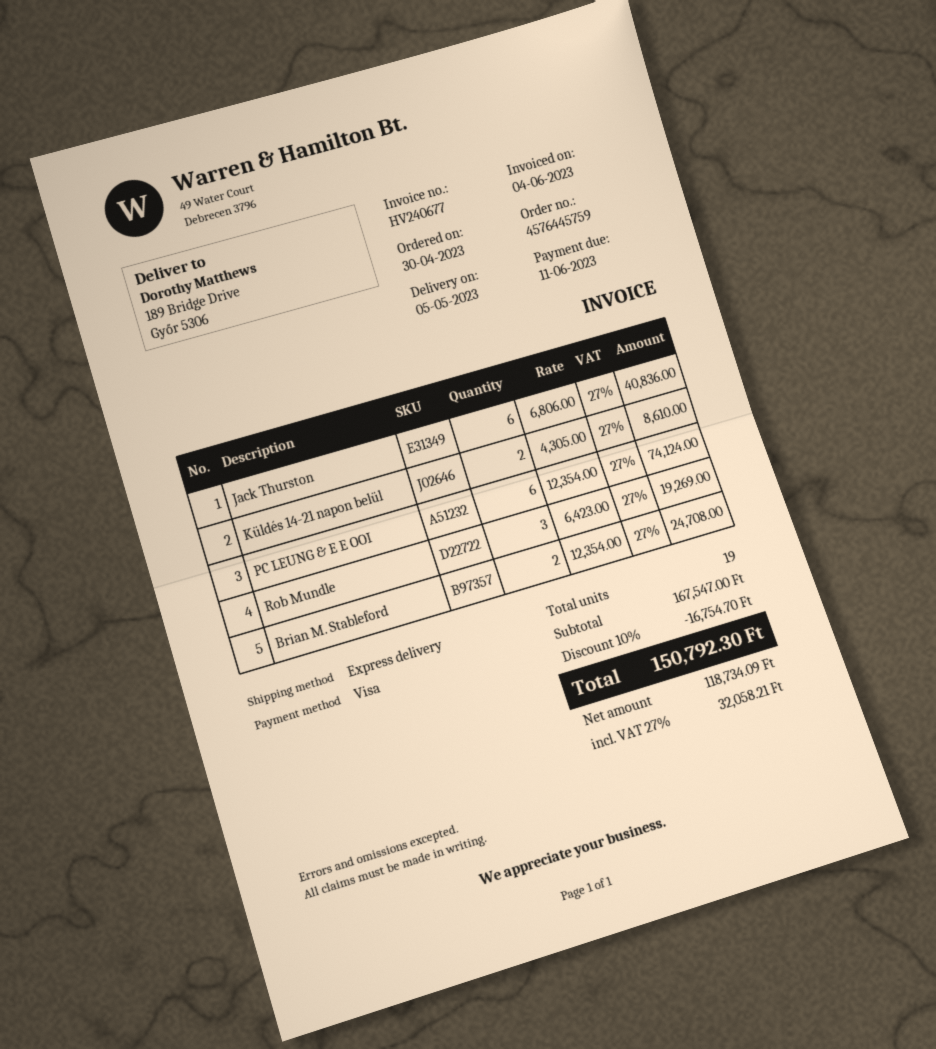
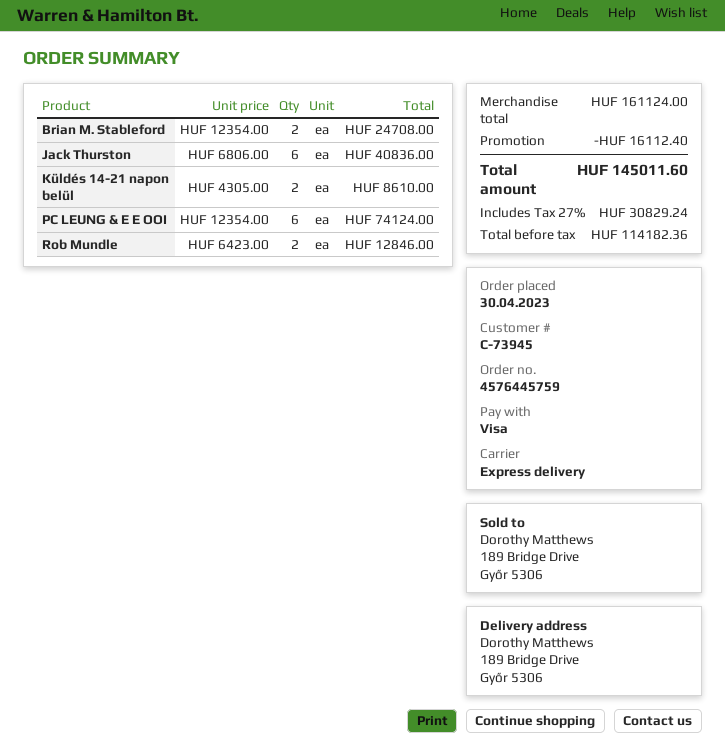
Rob Mundle: 3 x 6423.00 = 19269.00 -> 2 x 6423.00 = 12846.00
subtotal: 167547.00 -> 161124.00
discount: 16754.70 -> 16112.40
net: 118734.09 -> 114182.36
tax: 27% = 32058.21 -> 27% = 30829.24
total: 150792.30 -> 145011.60

